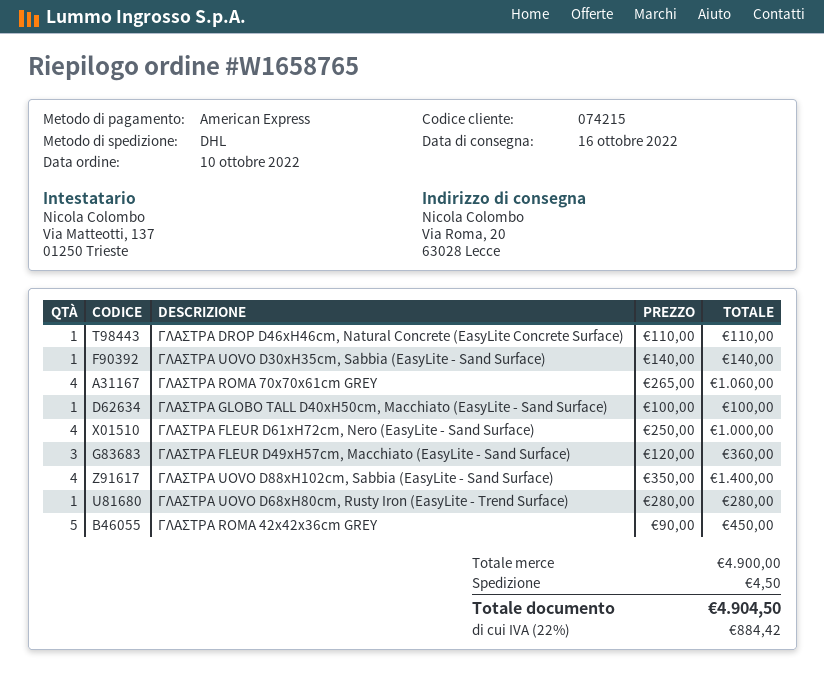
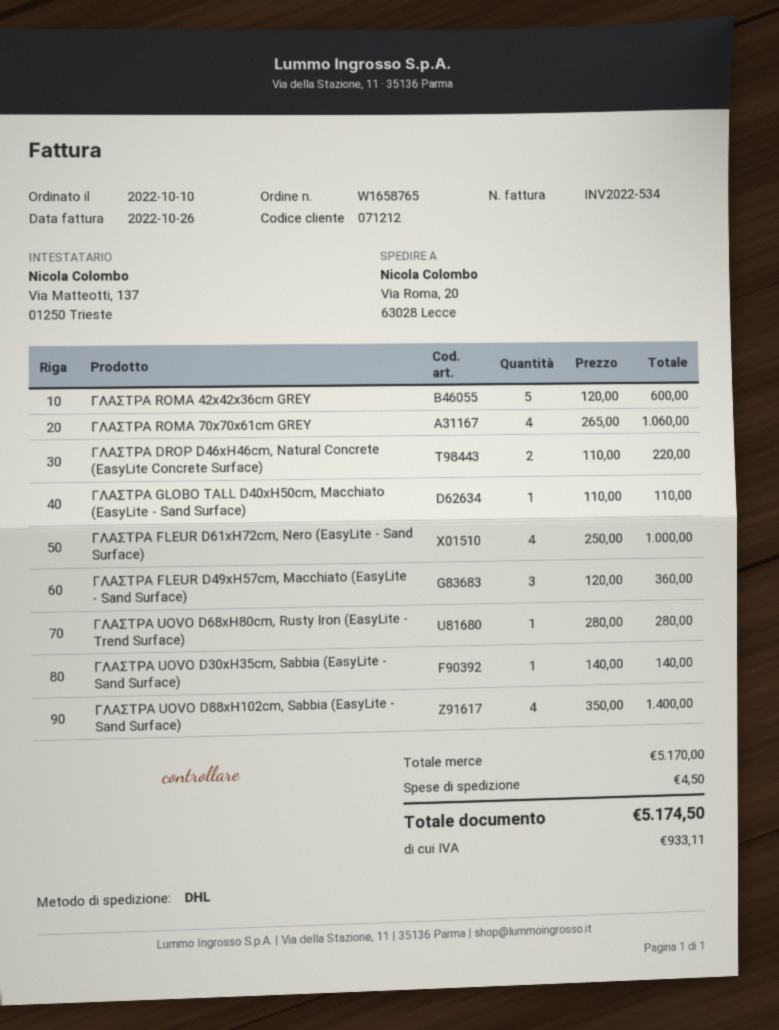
customer number: 074215 -> 071212
ΓΛΑΣΤΡΑ DROP D46xH46cm, Natural Concrete (EasyLite Concrete Surface): 1 x 110.00 = 110.00 -> 2 x 110.00 = 220.00
ΓΛΑΣΤΡΑ GLOBO TALL D40xH50cm, Macchiato (EasyLite - Sand Surface): 1 x 100.00 = 100.00 -> 1 x 110.00 = 110.00
ΓΛΑΣΤΡΑ ROMA 42x42x36cm GREY: 5 x 90.00 = 450.00 -> 5 x 120.00 = 600.00
subtotal: 4900.00 -> 5170.00
tax: 884.42 -> 933.11
total: 4904.50 -> 5174.50

